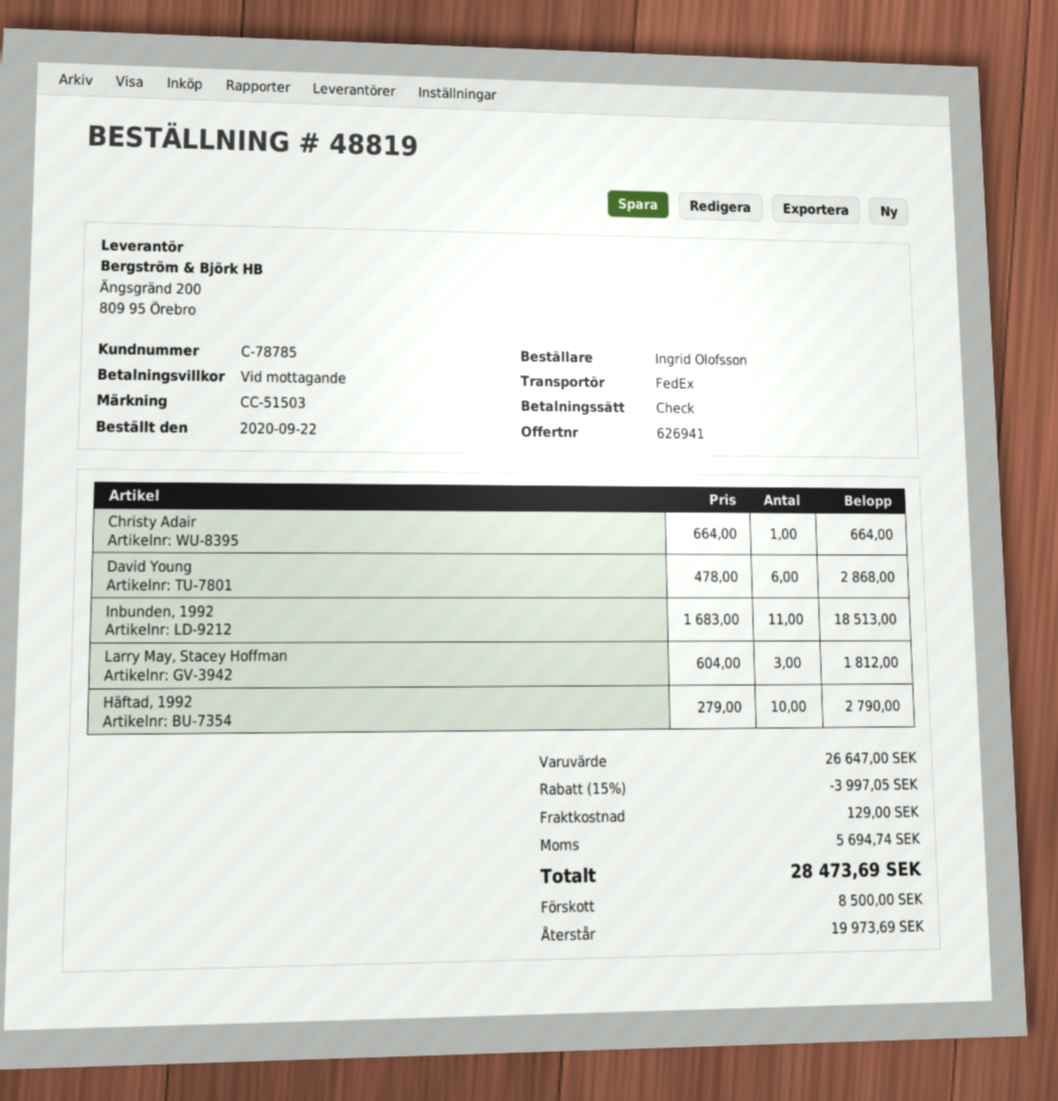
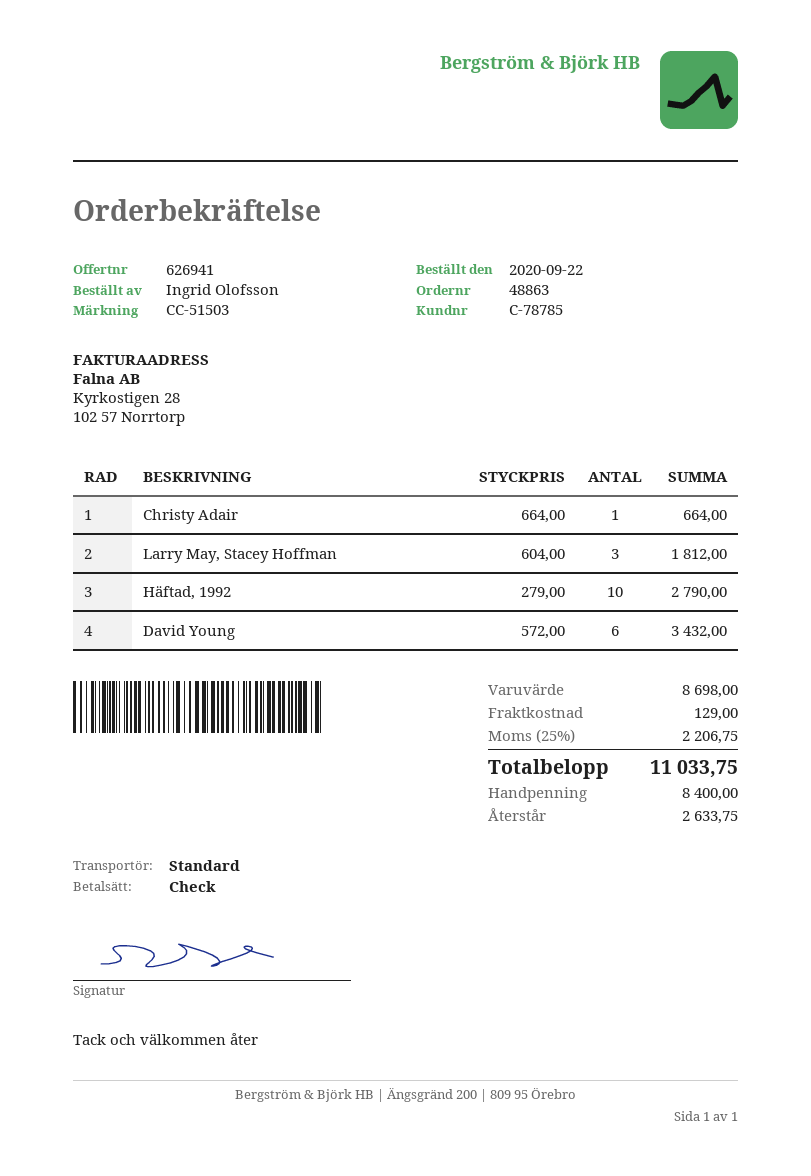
order number: 48819 -> 48863
shipping method: FedEx -> standard
David Young: 6 x 478.00 = 2868.00 -> 6 x 572.00 = 3432.00
Inbunden, 1992: 11 x 1683.00 = 18513.00 -> none
subtotal: 26647.00 -> 8698.00
discount: 15% = 3997.05 -> none
tax: 5694.74 -> 2206.75
total: 28473.69 -> 11033.75
deposit: 8500.00 -> 8400.00
balance: 19973.69 -> 2633.75

